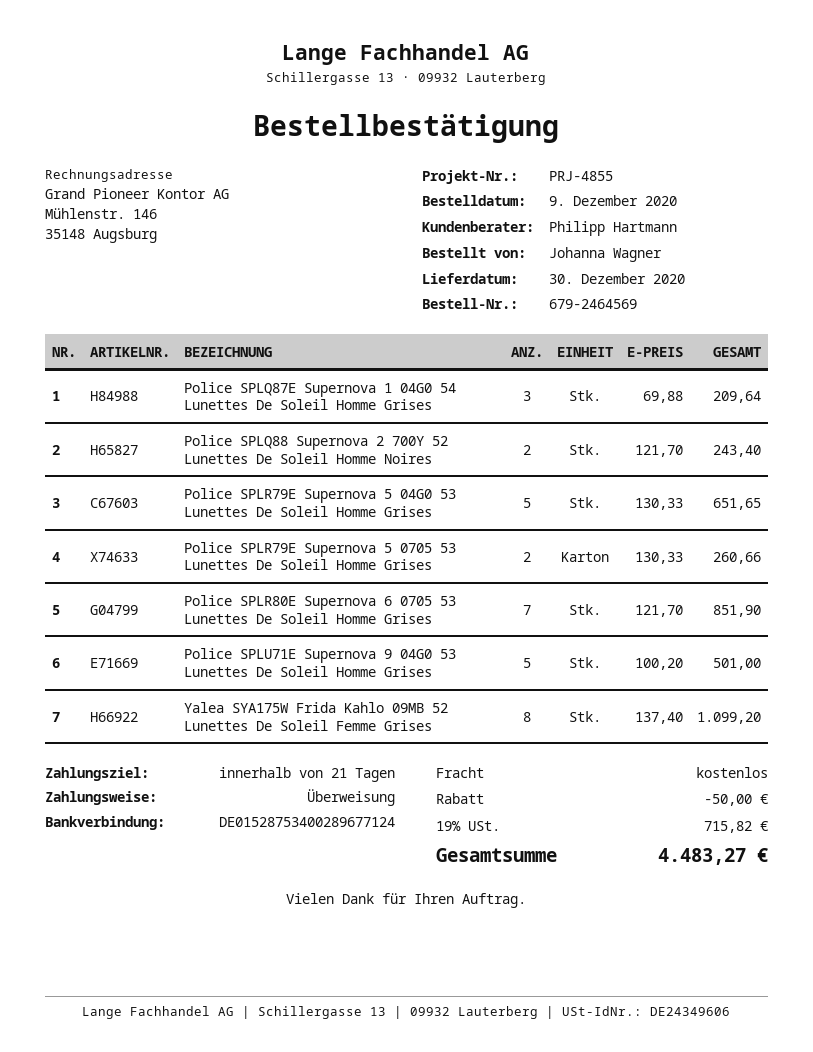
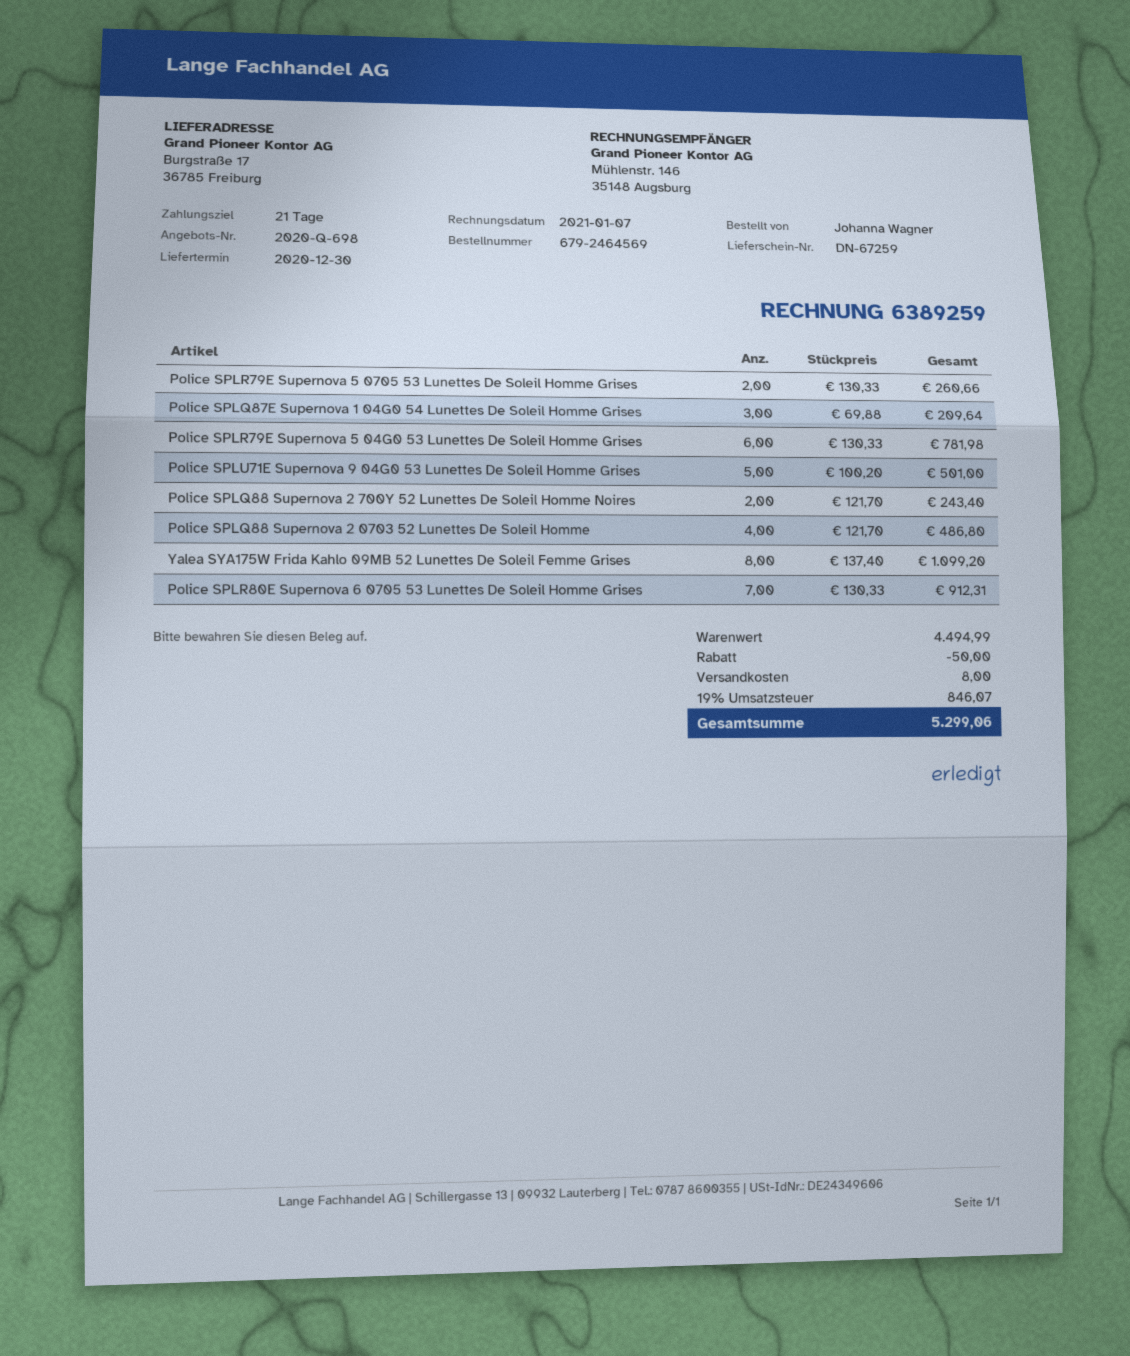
Police SPLR79E Supernova 5 04G0 53 Lunettes De Soleil Homme Grises: 5 x 130.33 = 651.65 -> 6 x 130.33 = 781.98
Police SPLR80E Supernova 6 0705 53 Lunettes De Soleil Homme Grises: 7 x 121.70 = 851.90 -> 7 x 130.33 = 912.31
Police SPLQ88 Supernova 2 0703 52 Lunettes De Soleil Homme: none -> 4 x 121.70 = 486.80
shipping: 0.00 -> 8.00
tax: 19% = 715.82 -> 19% = 846.07
total: 4483.27 -> 5299.06

